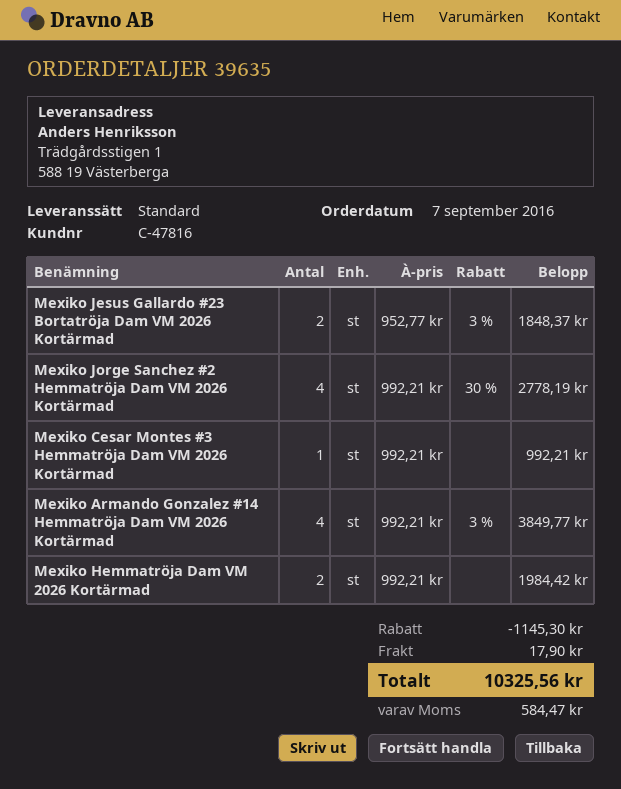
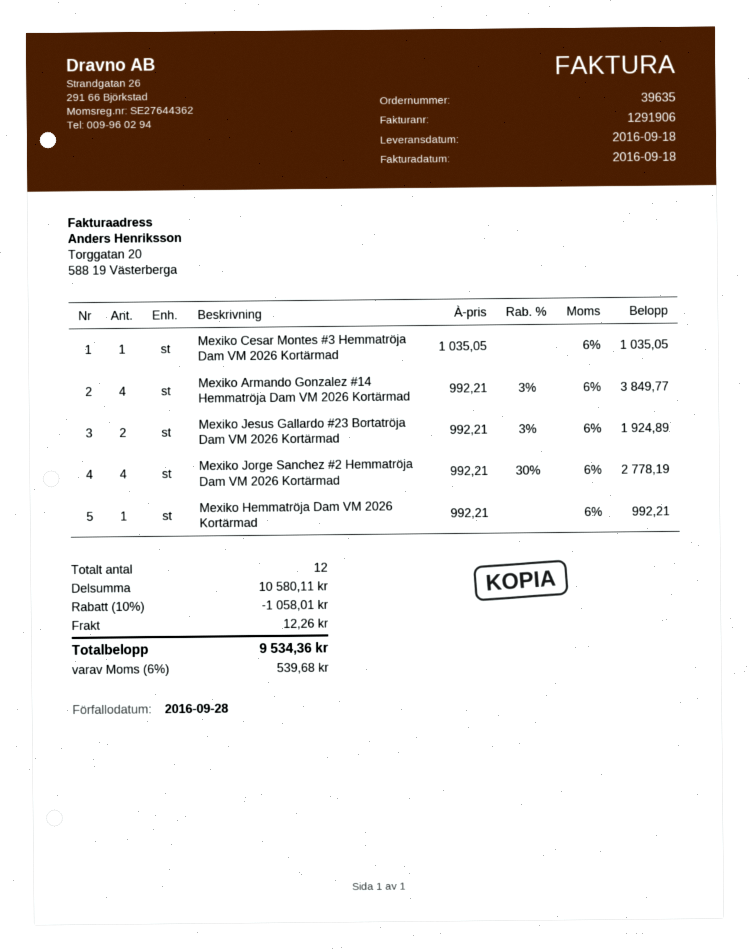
Mexiko Jesus Gallardo #23 Bortatröja Dam VM 2026 Kortärmad: 2 x 952.77 - 3% = 1848.37 -> 2 x 992.21 - 3% = 1924.89
Mexiko Cesar Montes #3 Hemmatröja Dam VM 2026 Kortärmad: 1 x 992.21 = 992.21 -> 1 x 1035.05 = 1035.05
Mexiko Hemmatröja Dam VM 2026 Kortärmad: 2 x 992.21 = 1984.42 -> 1 x 992.21 = 992.21
discount: 1145.30 -> 1058.01
shipping: 17.90 -> 12.26
tax: 584.47 -> 539.68
total: 10325.56 -> 9534.36

